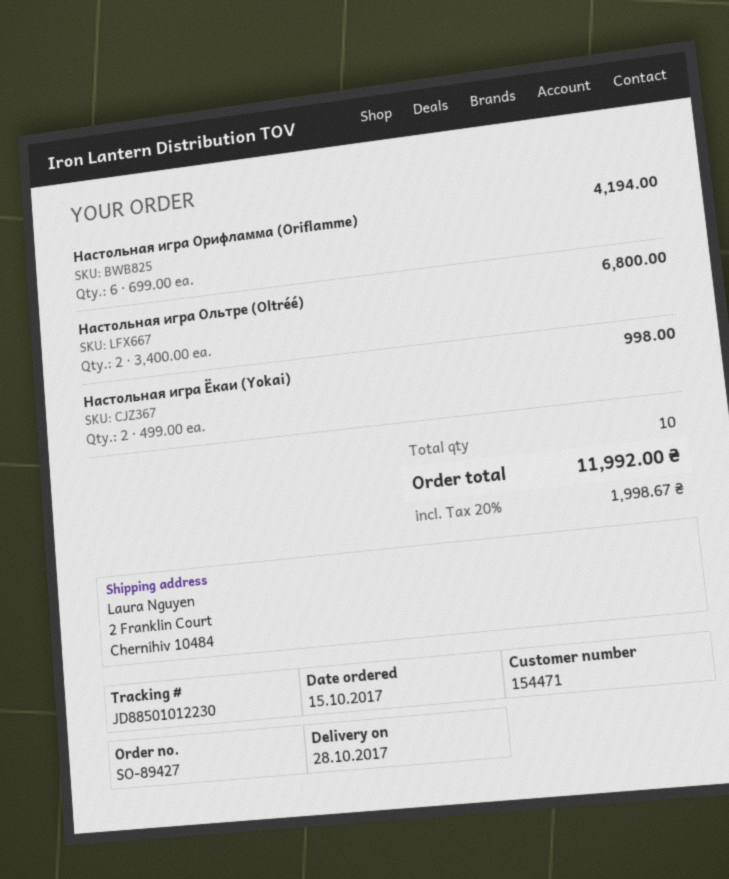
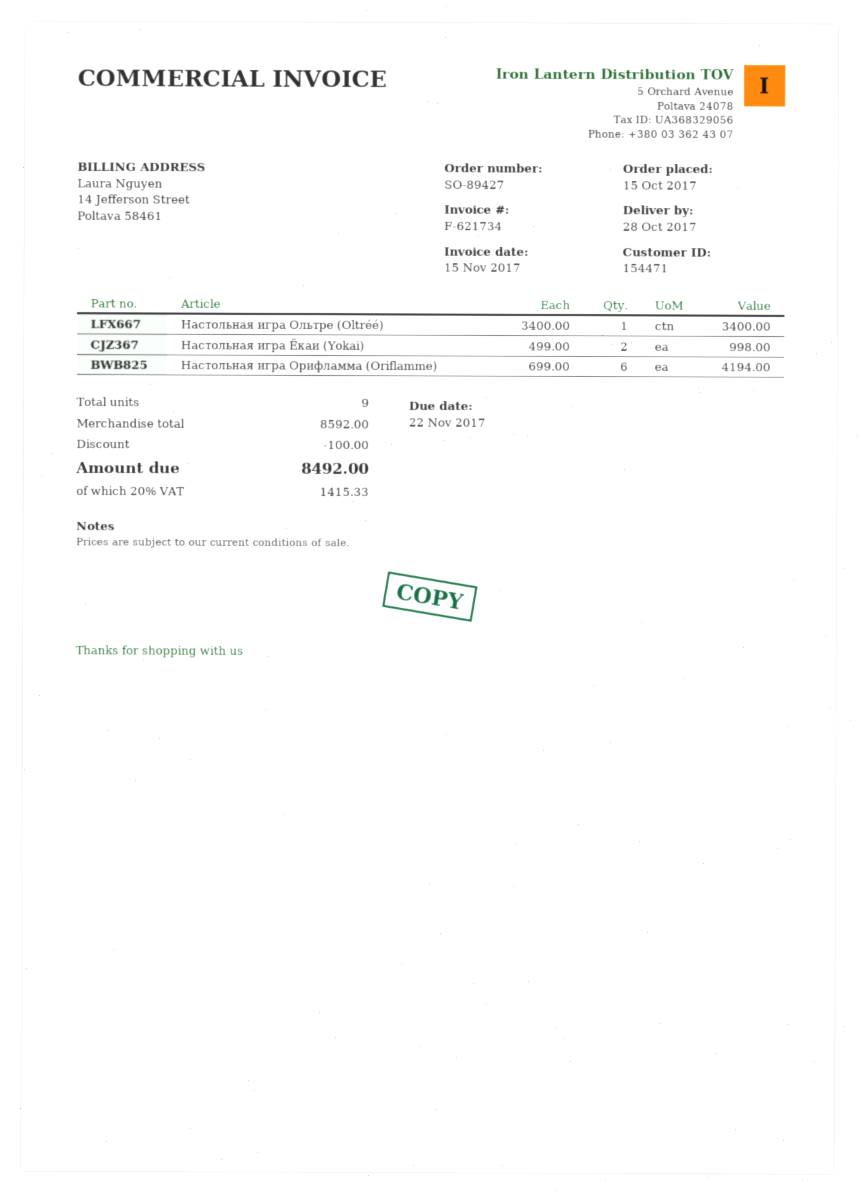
Настольная игра Ольтре (Oltréé): 2 x 3400.00 = 6800.00 -> 1 x 3400.00 = 3400.00
total quantity: 10 -> 9
discount: none -> 100.00
tax: 20% = 1998.67 -> 20% = 1415.33
total: 11992.00 -> 8492.00

